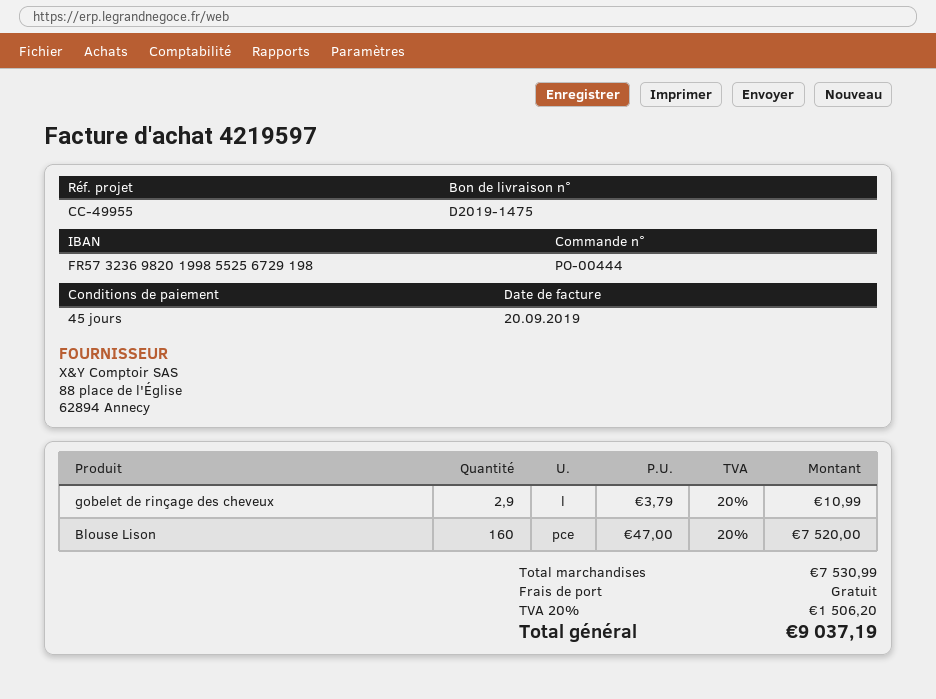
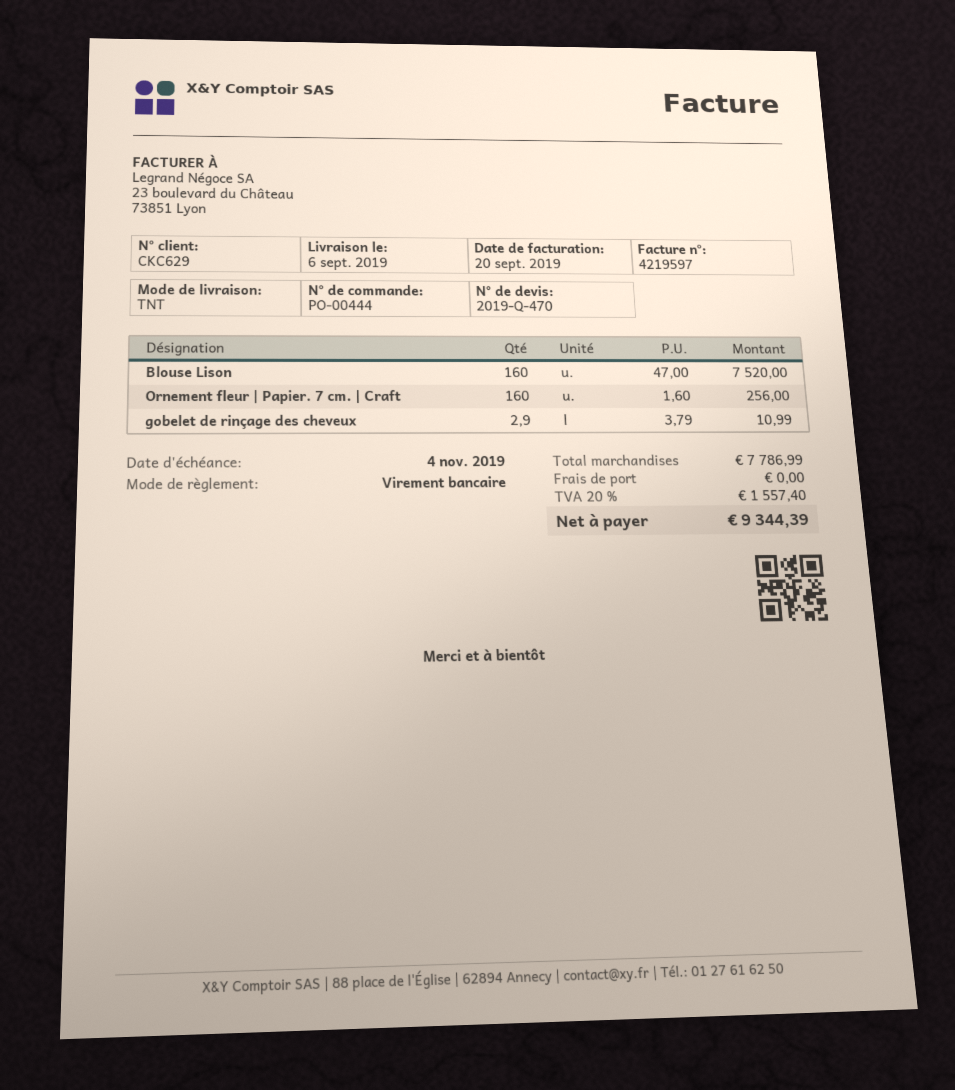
Ornement fleur | Papier. 7 cm. | Craft: none -> 160 x 1.60 = 256.00
subtotal: 7530.99 -> 7786.99
tax: 20% = 1506.20 -> 20% = 1557.40
total: 9037.19 -> 9344.39

